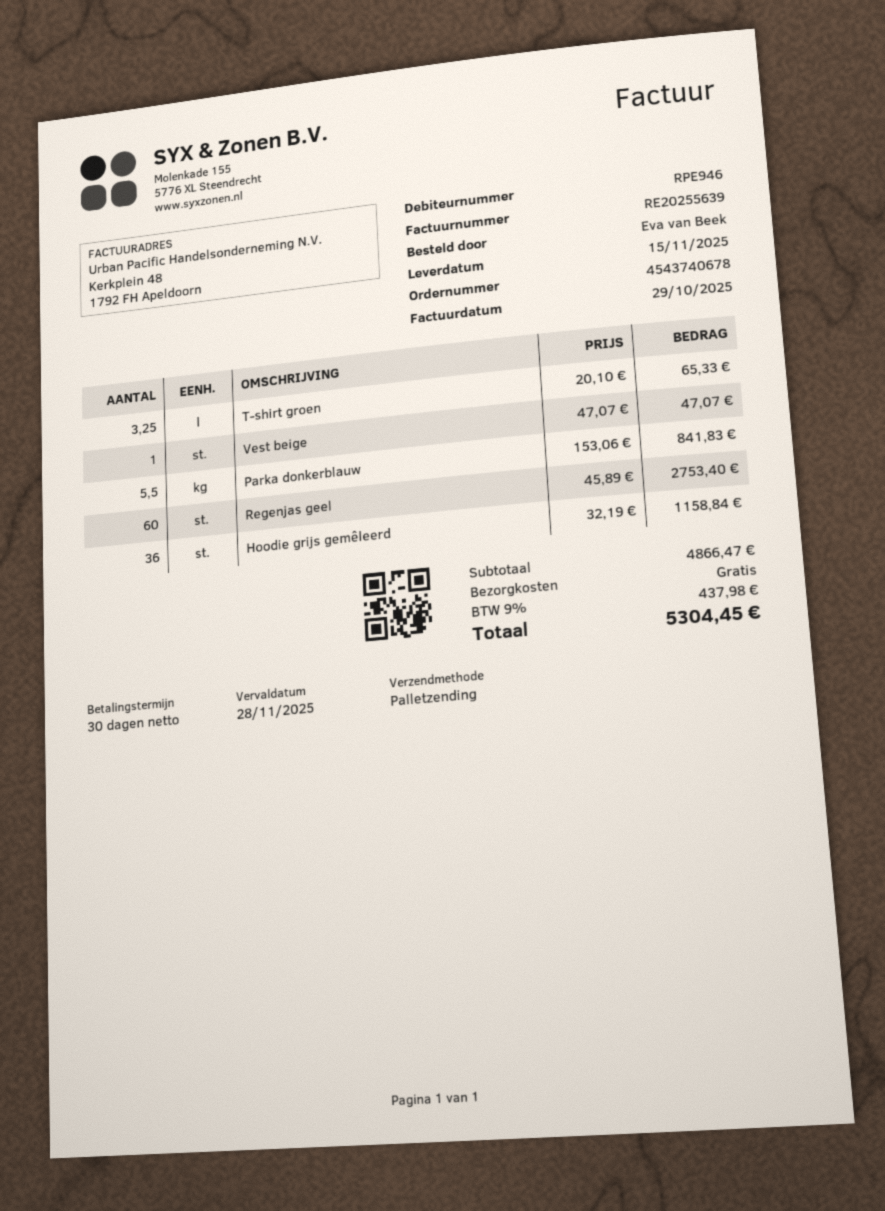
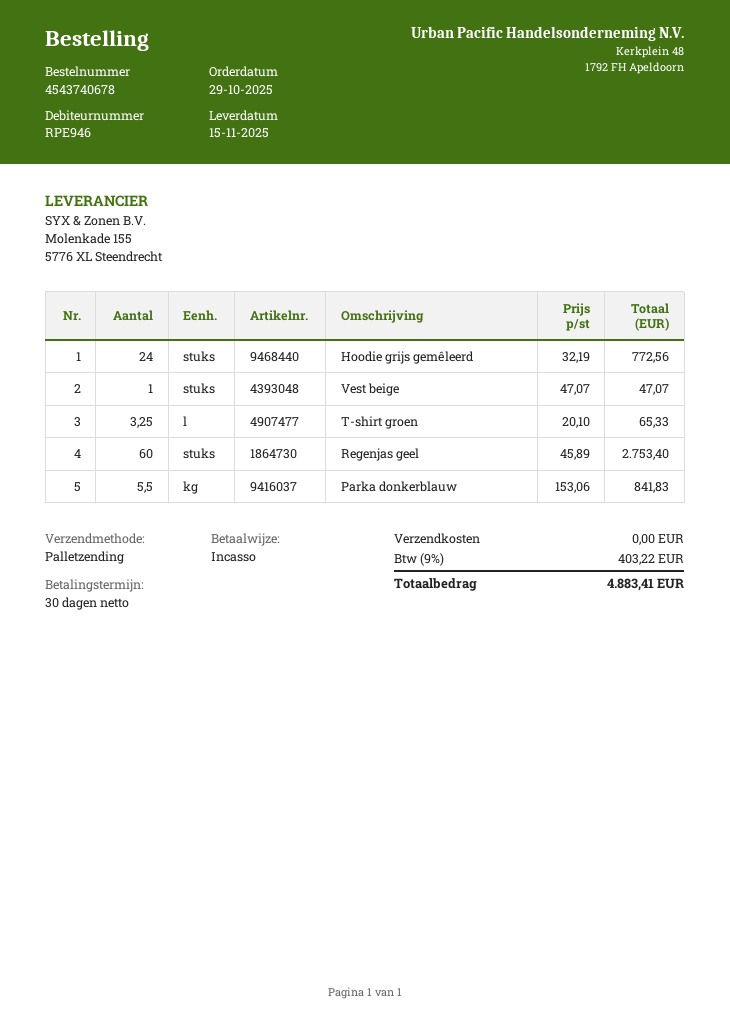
Hoodie grijs gemêleerd: 36 x 32.19 = 1158.84 -> 24 x 32.19 = 772.56
tax: 9% = 437.98 -> 9% = 403.22
total: 5304.45 -> 4883.41

